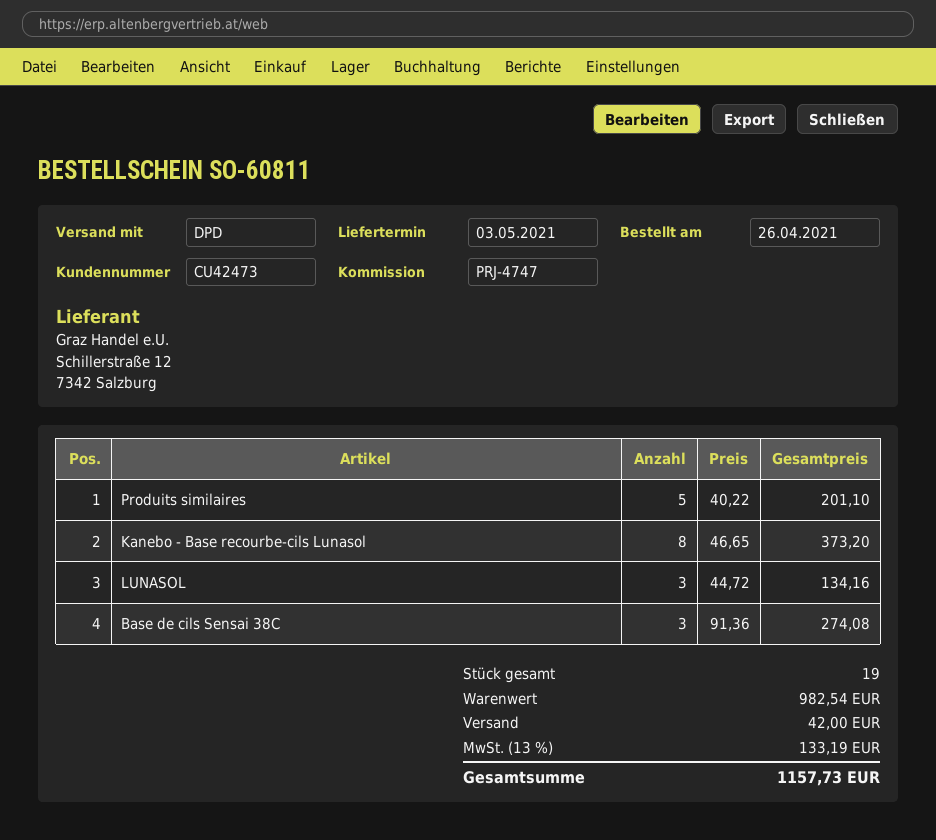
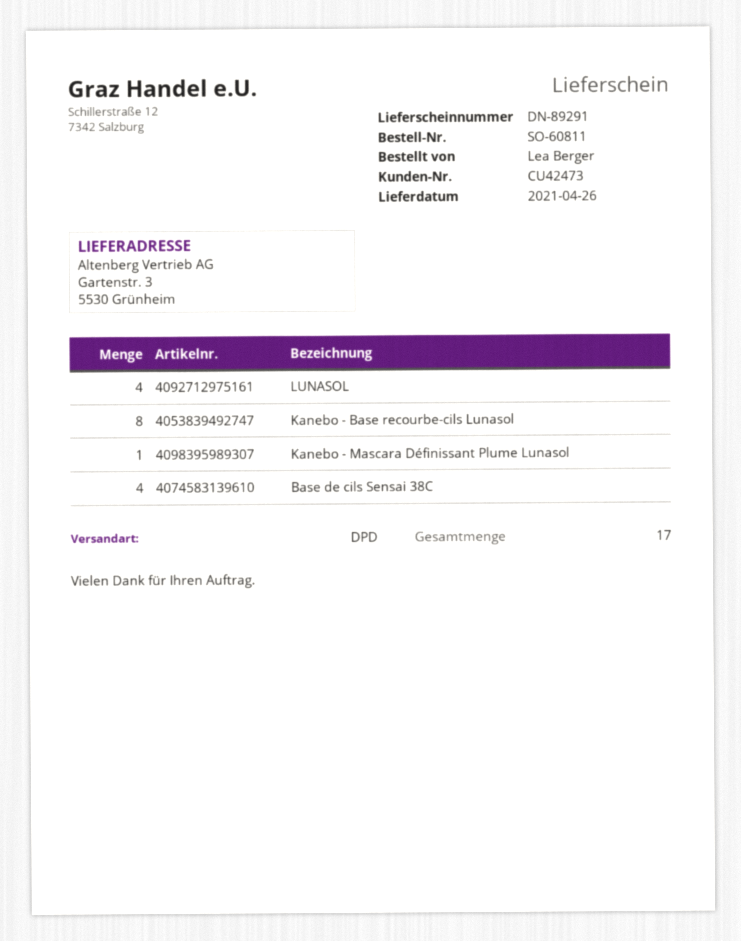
delivery date: 2021-05-03 -> 2021-04-26
Produits similaires: 5 -> none
LUNASOL: 3 -> 4
Base de cils Sensai 38C: 3 -> 4
Kanebo - Mascara Définissant Plume Lunasol: none -> 1
total quantity: 19 -> 17

